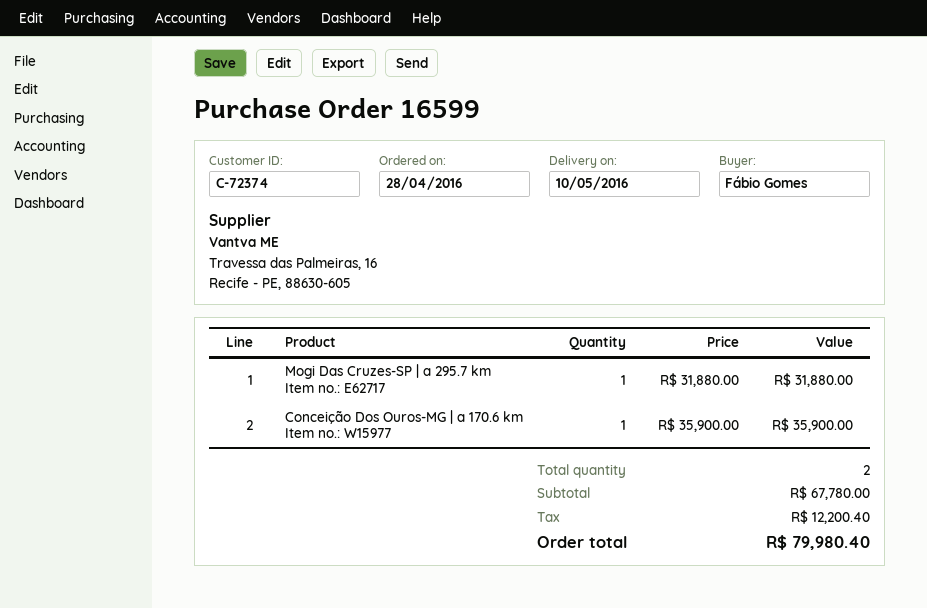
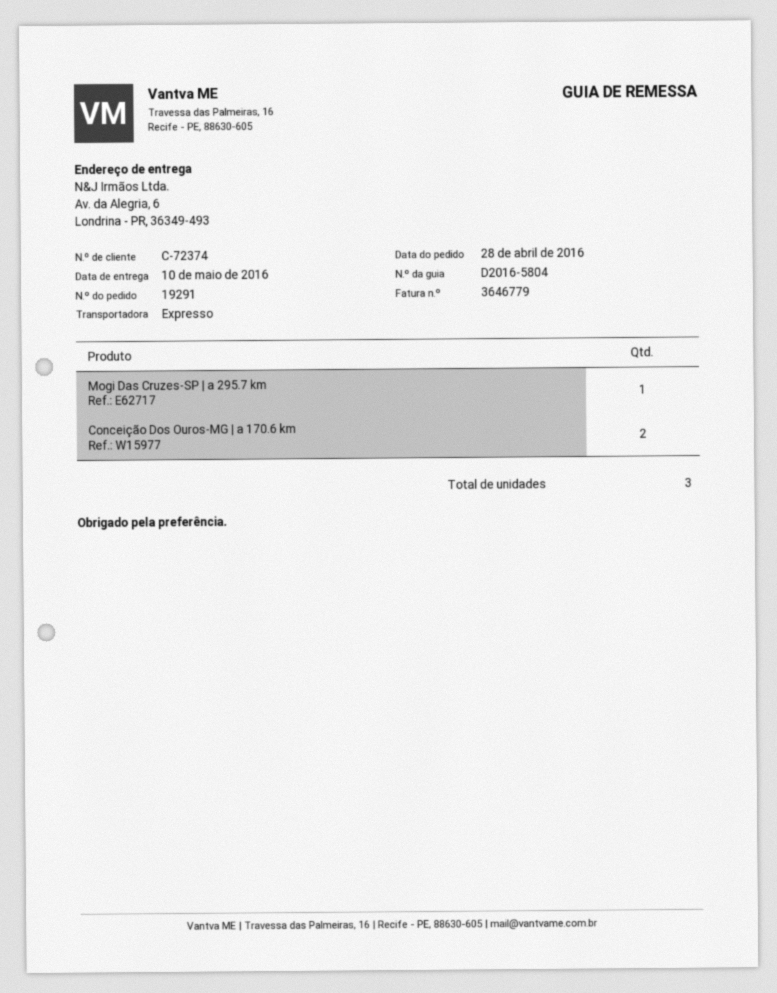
order number: 16599 -> 19291
Conceição Dos Ouros-MG | a 170.6 km: 1 -> 2
total quantity: 2 -> 3

